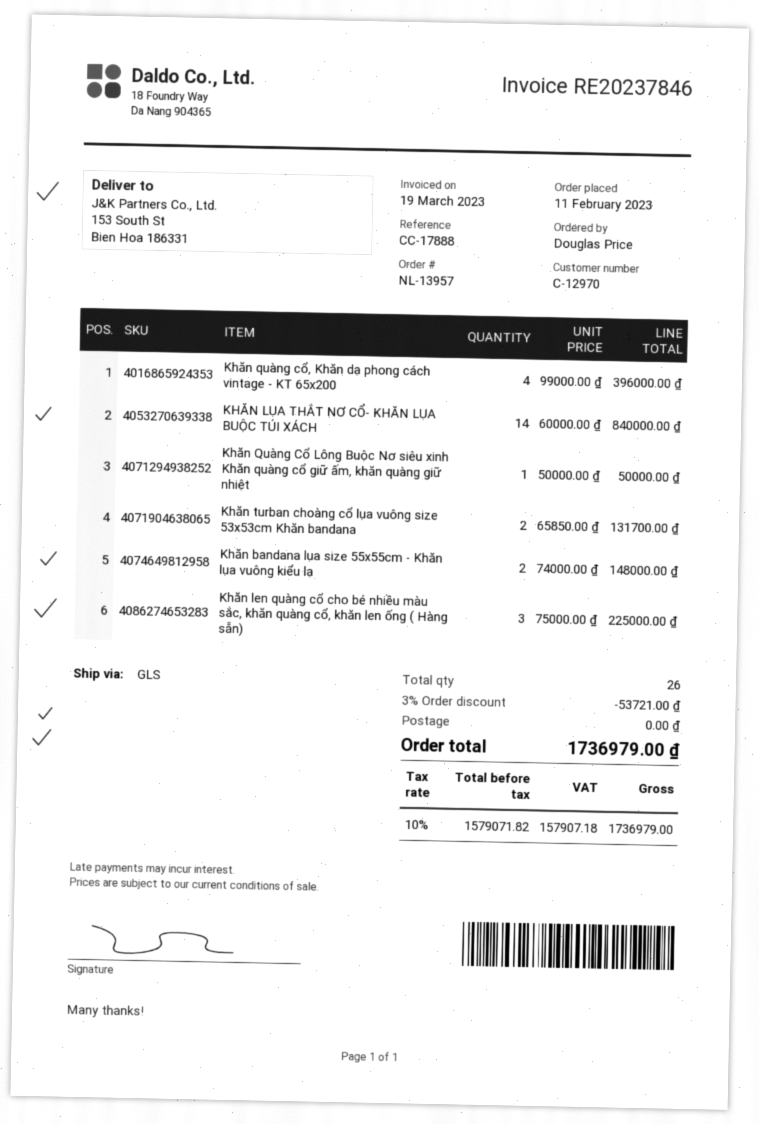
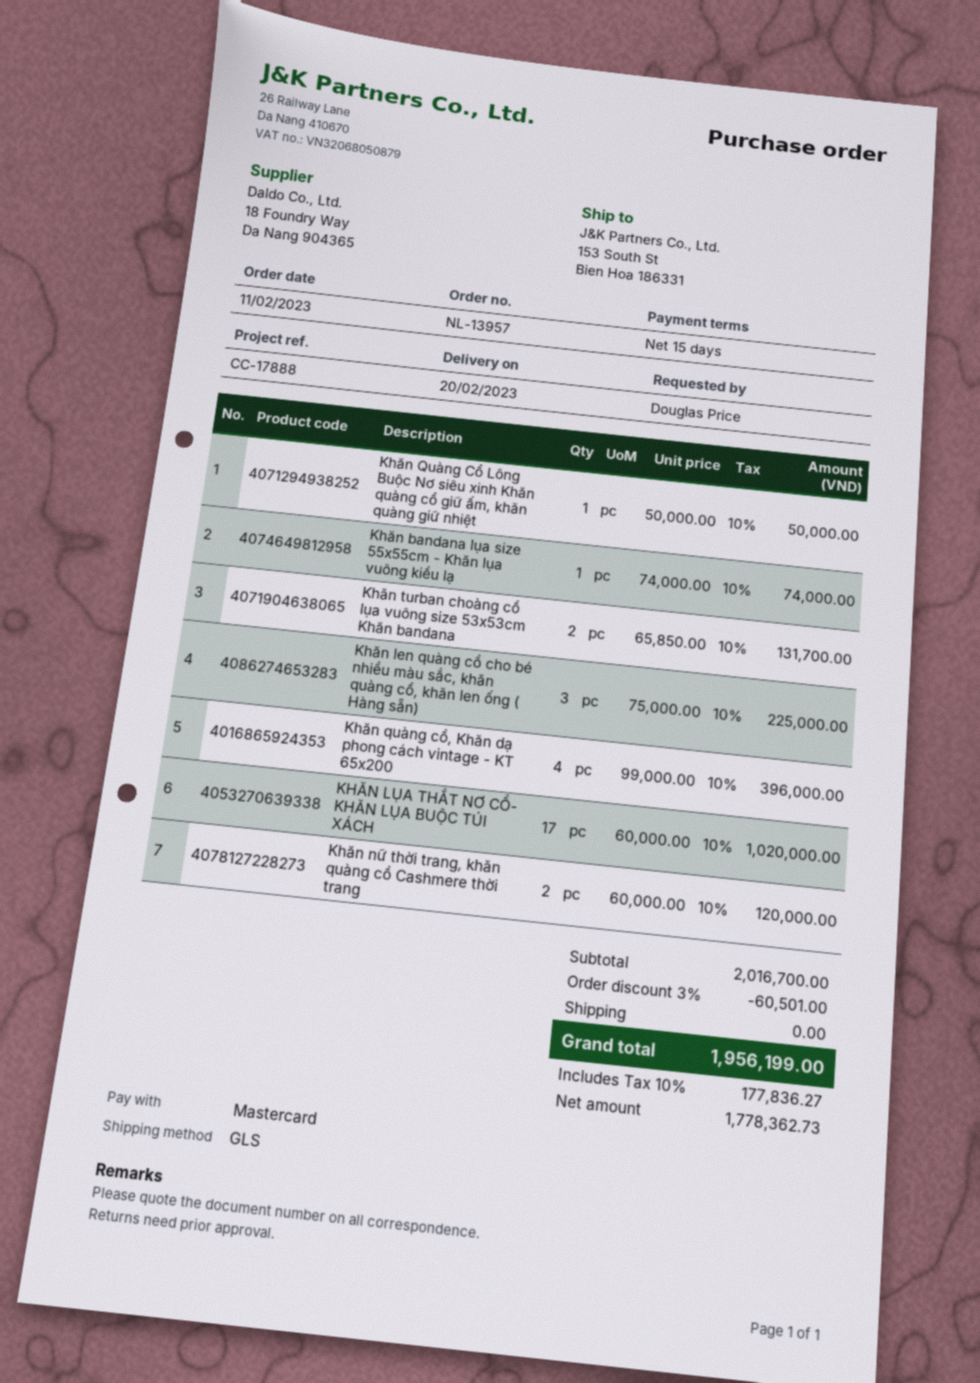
KHĂN LỤA THẮT NƠ CỔ- KHĂN LỤA BUỘC TÚI XÁCH: 14 x 60000.00 = 840000.00 -> 17 x 60000.00 = 1020000.00
Khăn bandana lụa size 55x55cm - Khăn lụa vuông kiểu lạ: 2 x 74000.00 = 148000.00 -> 1 x 74000.00 = 74000.00
Khăn nữ thời trang, khăn quàng cổ Cashmere thời trang: none -> 2 x 60000.00 = 120000.00
discount: 3% = 53721.00 -> 3% = 60501.00
net: 1579071.82 -> 1778362.73
tax: 10% = 157907.18 -> 10% = 177836.27
total: 1736979.00 -> 1956199.00

